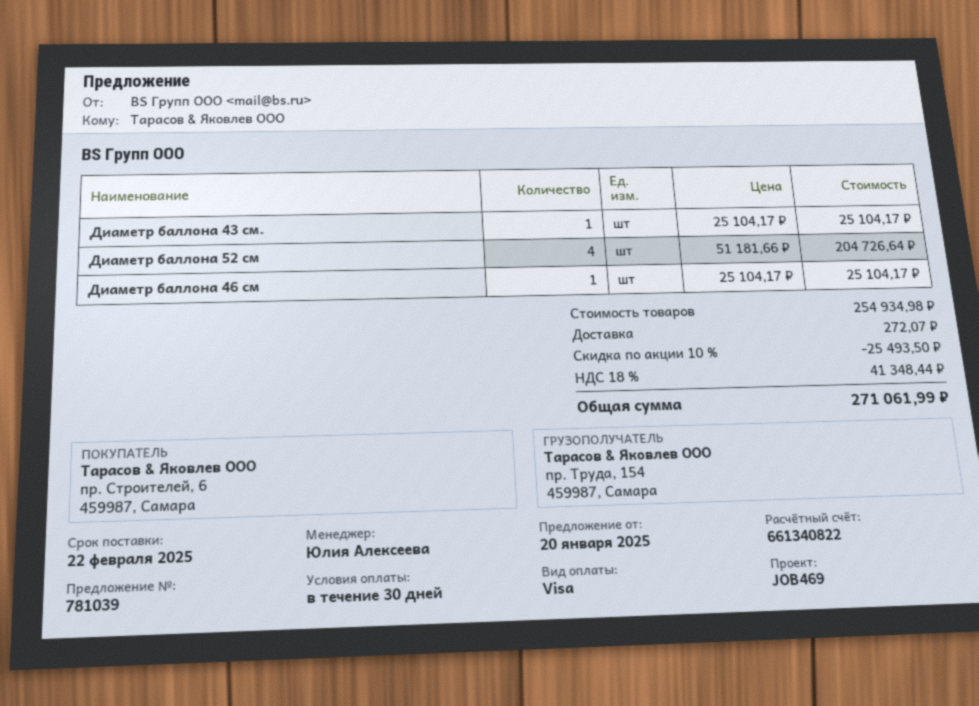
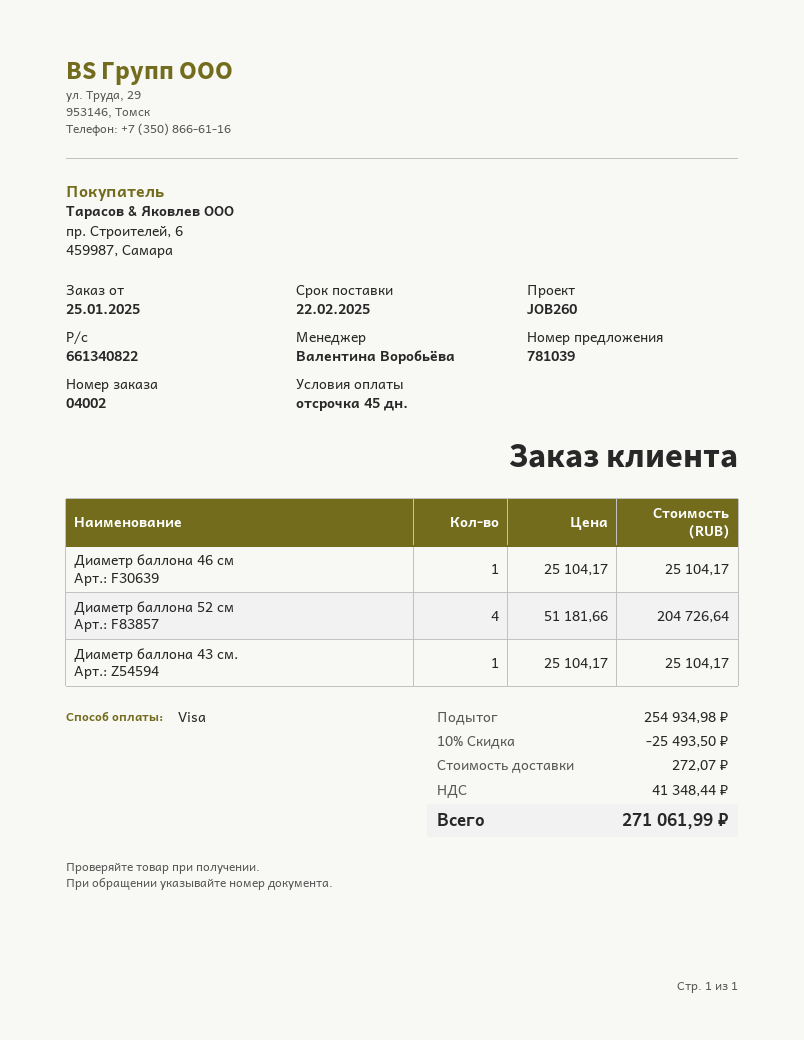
payment terms: 30 days -> 45 days
reference: JOB469 -> JOB260
sales rep: Юлия Алексеева -> Валентина Воробьёва

